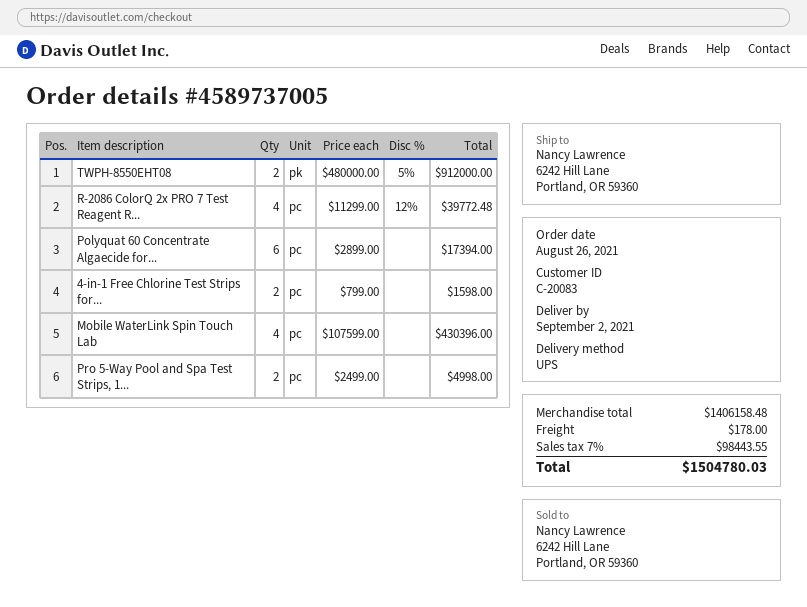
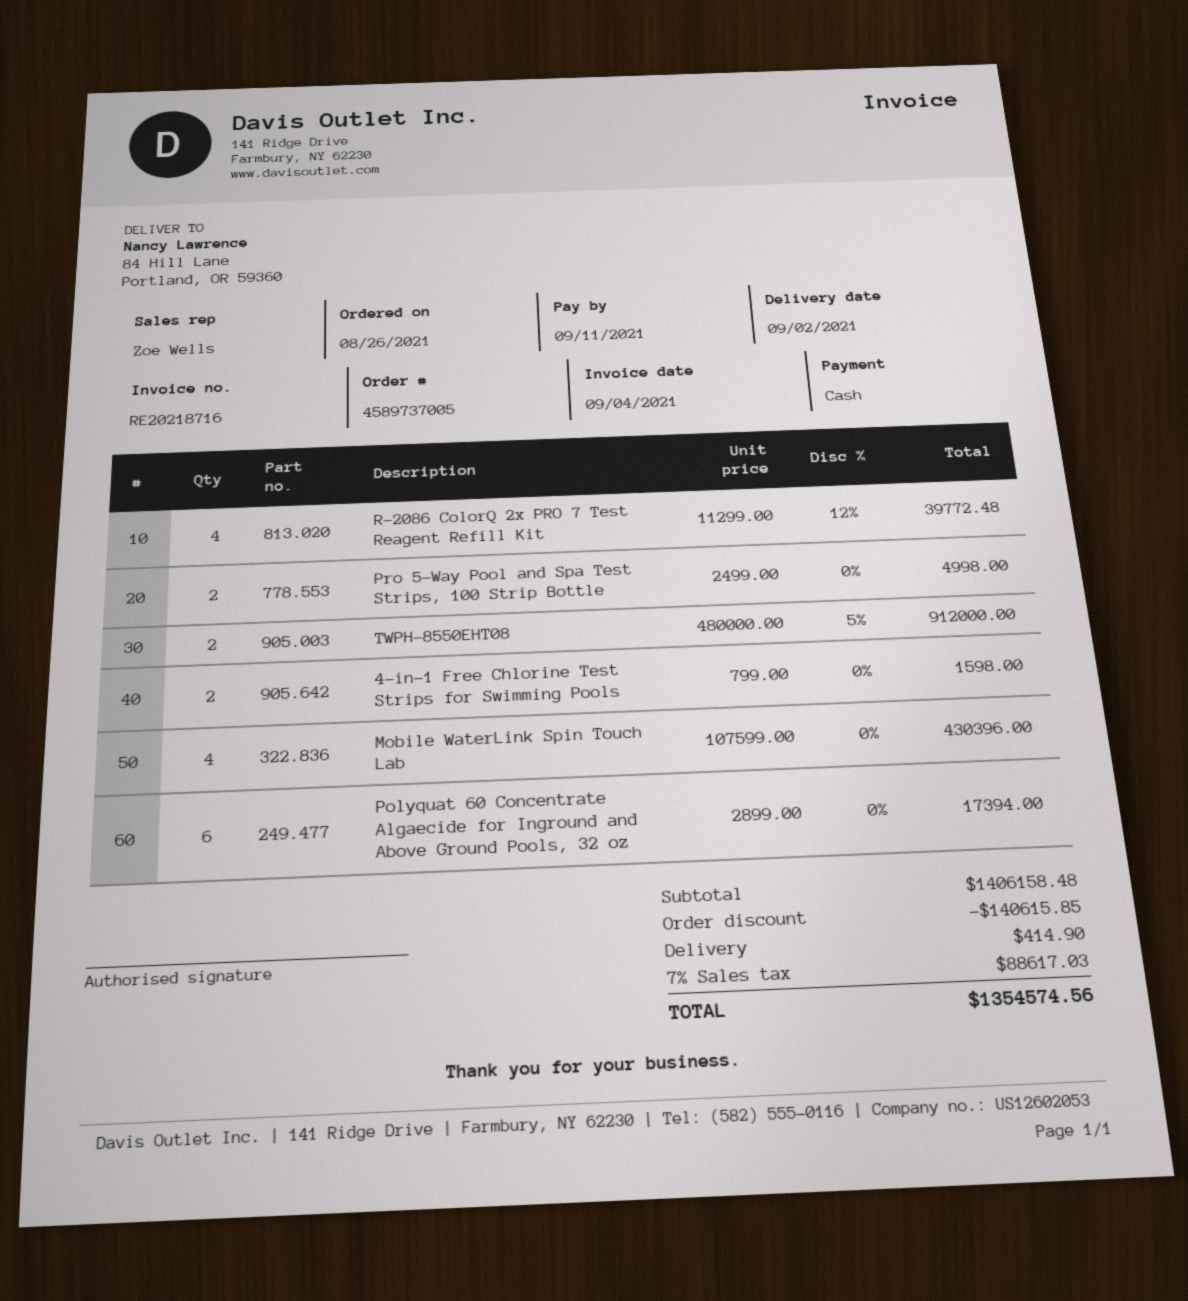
ship to: 6242 Hill Lane, Portland, OR 59360 -> 84 Hill Lane, Portland, OR 59360
discount: none -> 140615.85
shipping: 178.00 -> 414.90
tax: 7% = 98443.55 -> 7% = 88617.03
total: 1504780.03 -> 1354574.56

